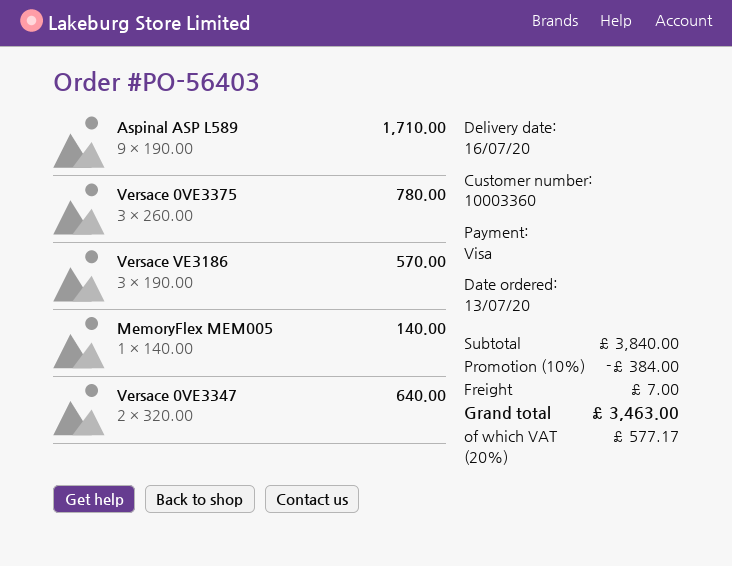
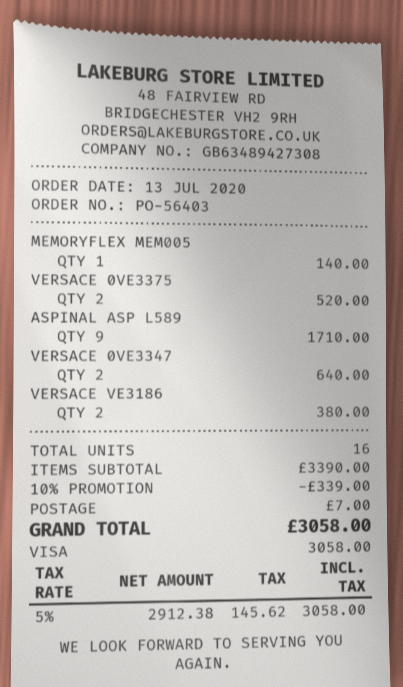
Versace 0VE3375: 3 for 780.00 -> 2 for 520.00
Versace VE3186: 3 for 570.00 -> 2 for 380.00
subtotal: 3840.00 -> 3390.00
discount: 10% = 384.00 -> 10% = 339.00
tax: 20% = 577.17 -> 5% = 145.62
total: 3463.00 -> 3058.00

